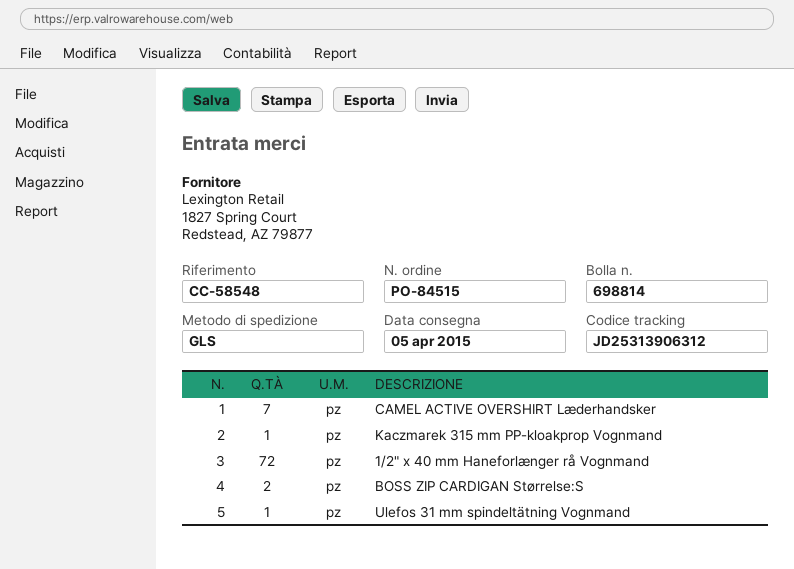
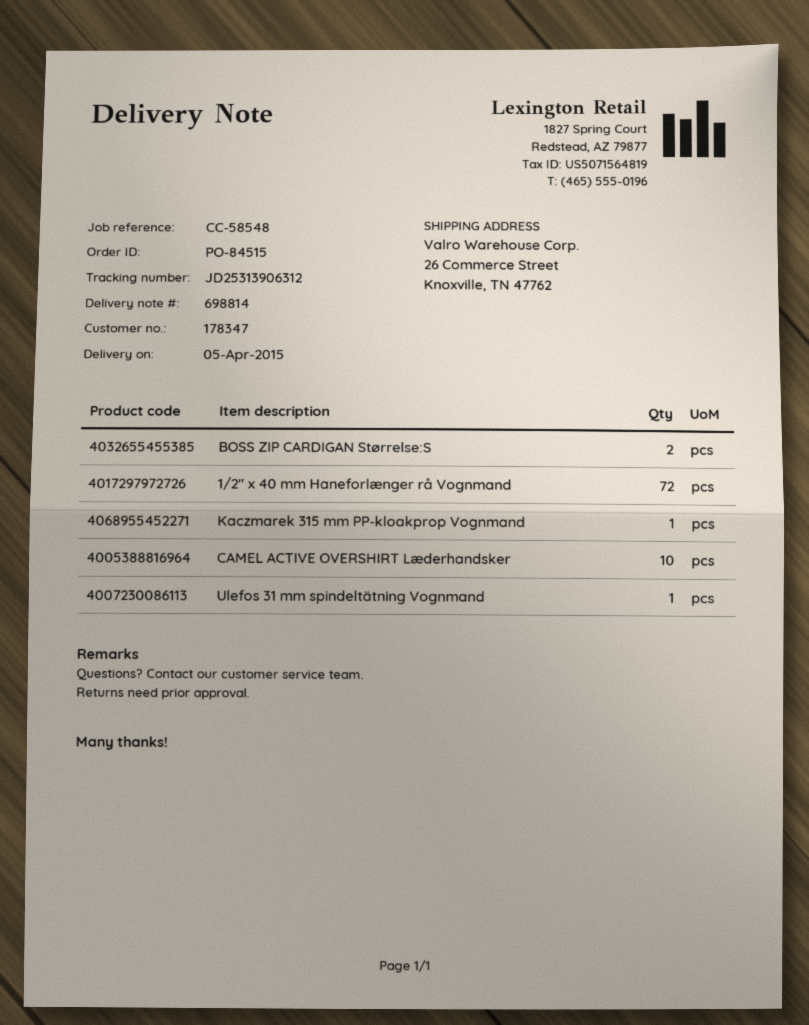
CAMEL ACTIVE OVERSHIRT Læderhandsker: 7 -> 10

